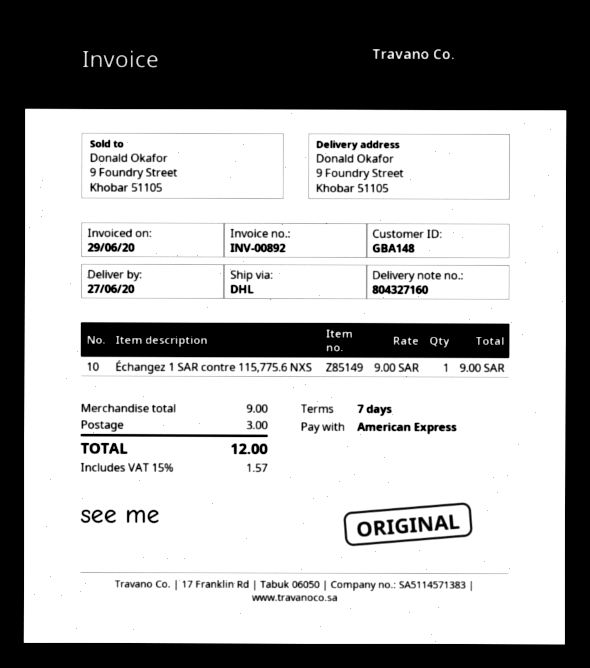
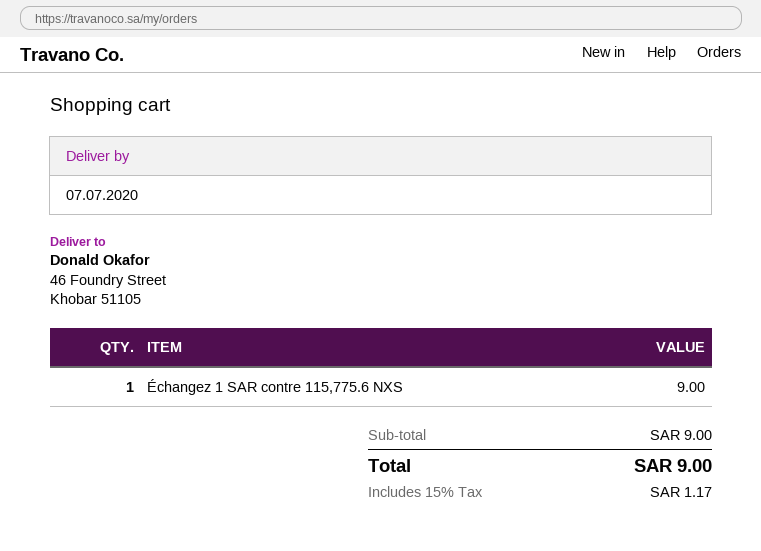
delivery date: 2020-06-27 -> 2020-07-07
ship to: 9 Foundry Street, Khobar 51105 -> 46 Foundry Street, Khobar 51105
shipping: 3.00 -> none
tax: 15% = 1.57 -> 15% = 1.17
total: 12.00 -> 9.00

